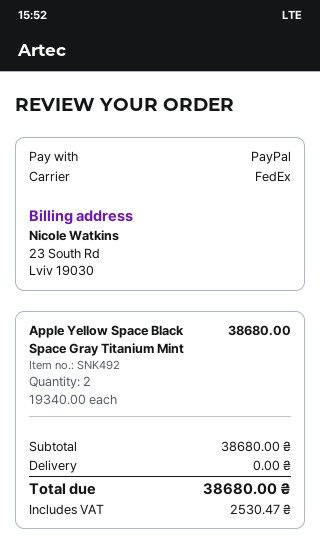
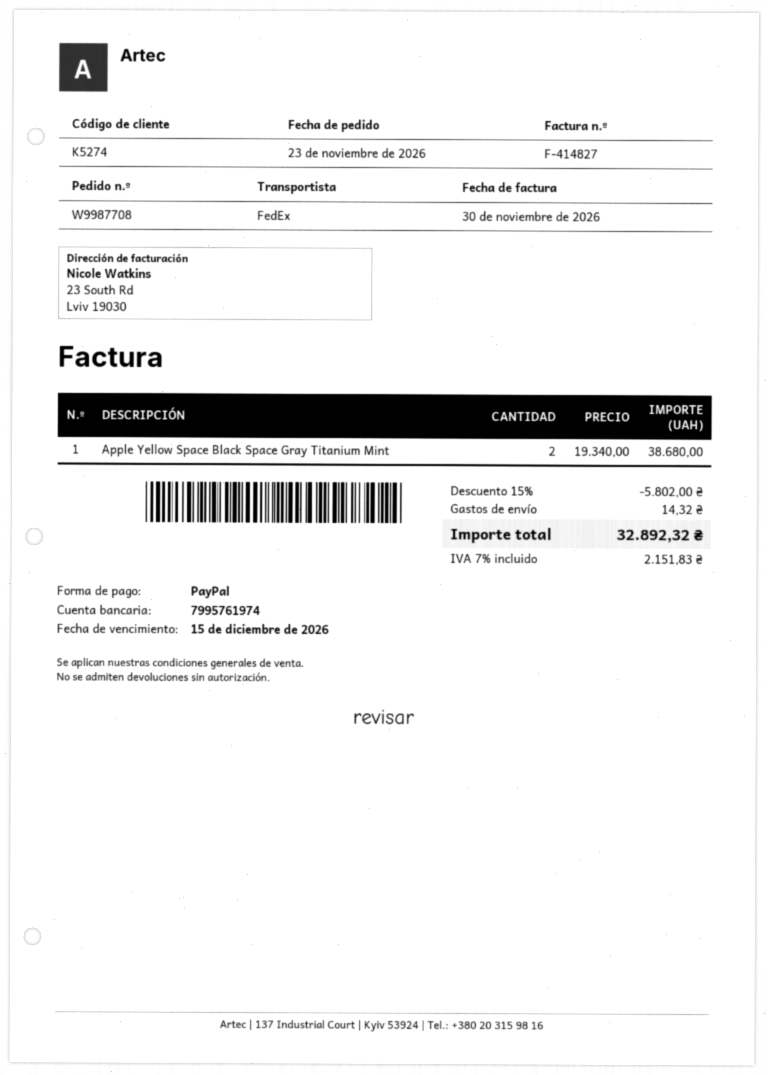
discount: none -> 15% = 5802.00
shipping: 0.00 -> 14.32
tax: 2530.47 -> 2151.83
total: 38680.00 -> 32892.32

